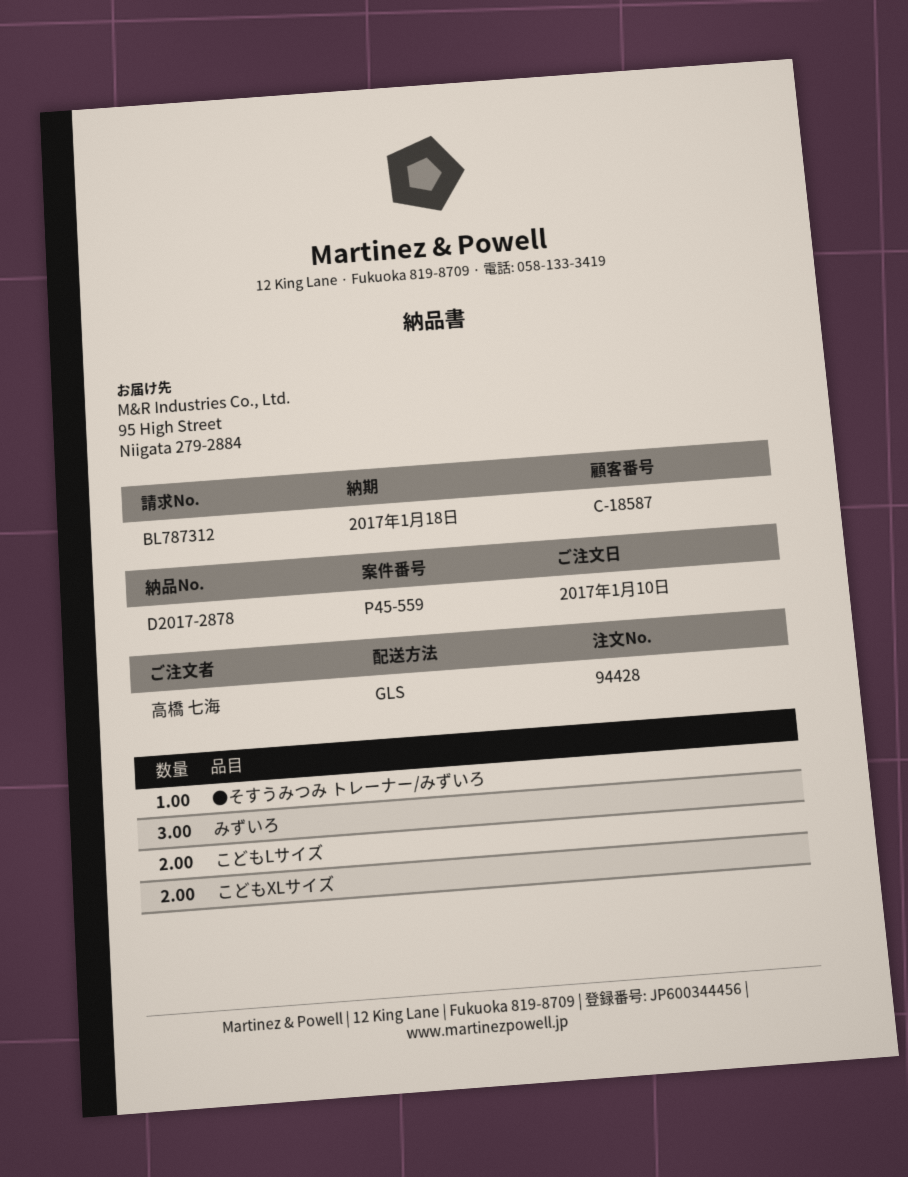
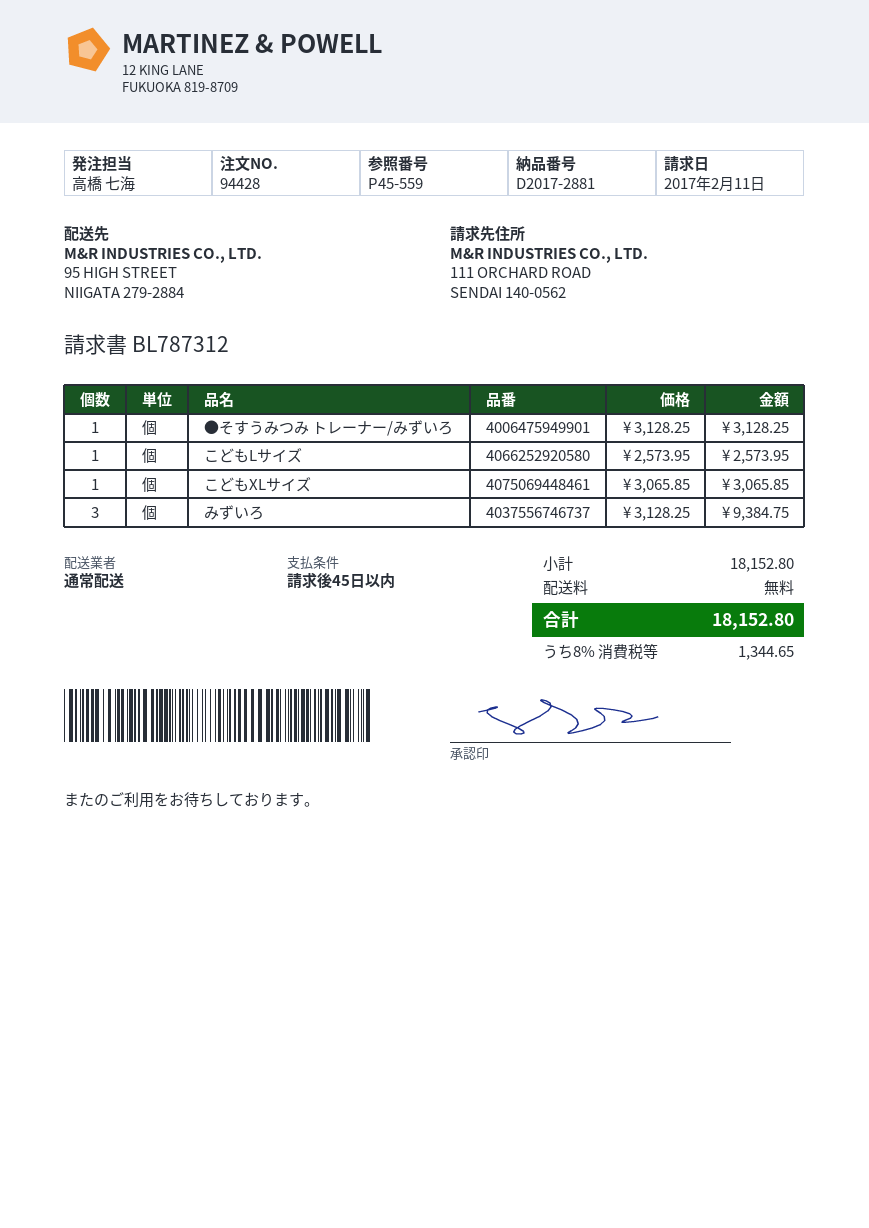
delivery note number: D2017-2878 -> D2017-2881
shipping method: GLS -> standard
こどもLサイズ: 2 -> 1
こどもXLサイズ: 2 -> 1

